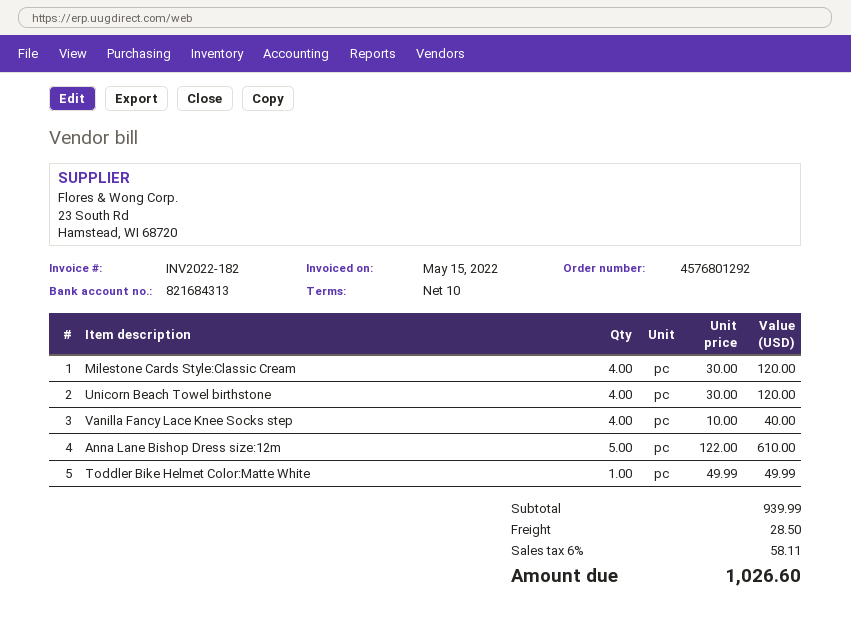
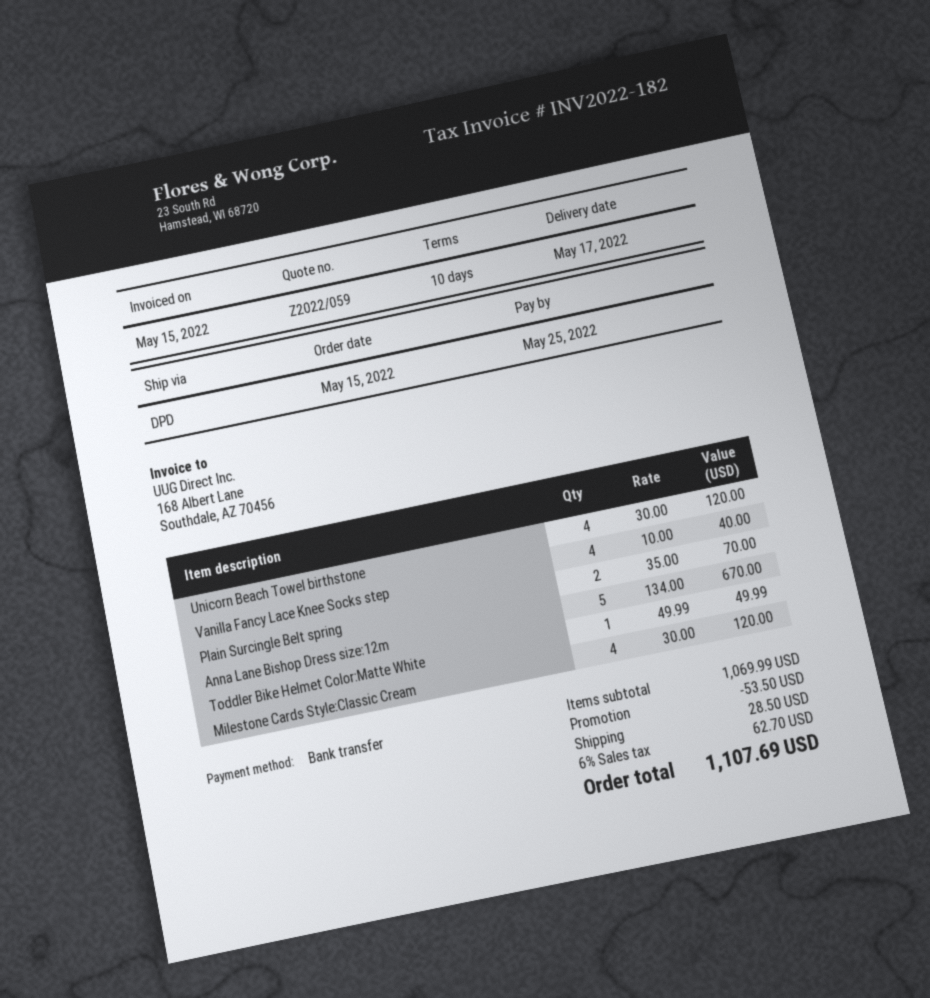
Anna Lane Bishop Dress size:12m: 5 x 122.00 = 610.00 -> 5 x 134.00 = 670.00
Plain Surcingle Belt spring: none -> 2 x 35.00 = 70.00
subtotal: 939.99 -> 1069.99
discount: none -> 53.50
tax: 6% = 58.11 -> 6% = 62.70
total: 1026.60 -> 1107.69

